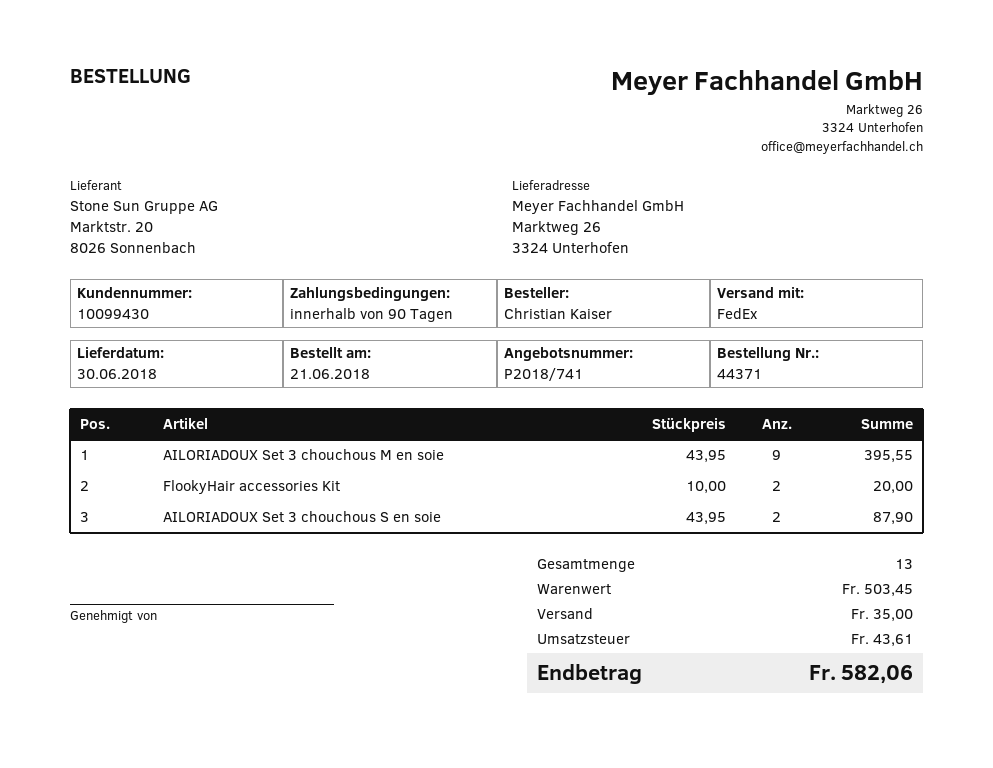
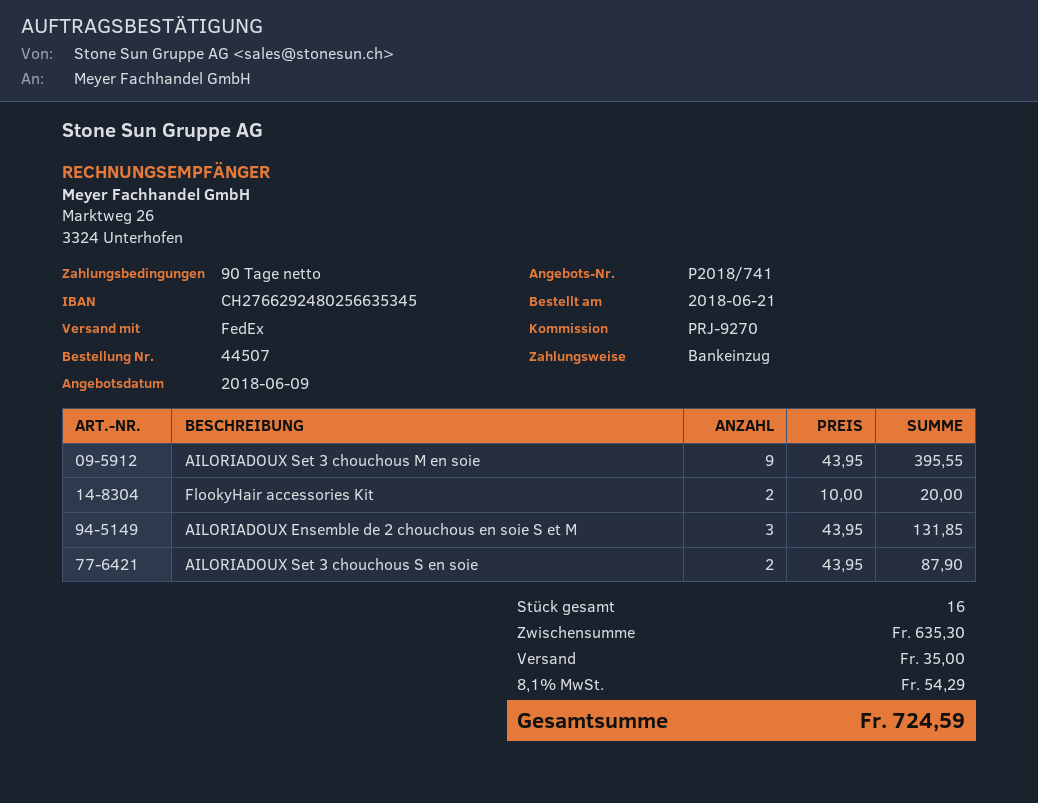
order number: 44371 -> 44507
AILORIADOUX Ensemble de 2 chouchous en soie S et M: none -> 3 x 43.95 = 131.85
total quantity: 13 -> 16
subtotal: 503.45 -> 635.30
tax: 43.61 -> 54.29
total: 582.06 -> 724.59

